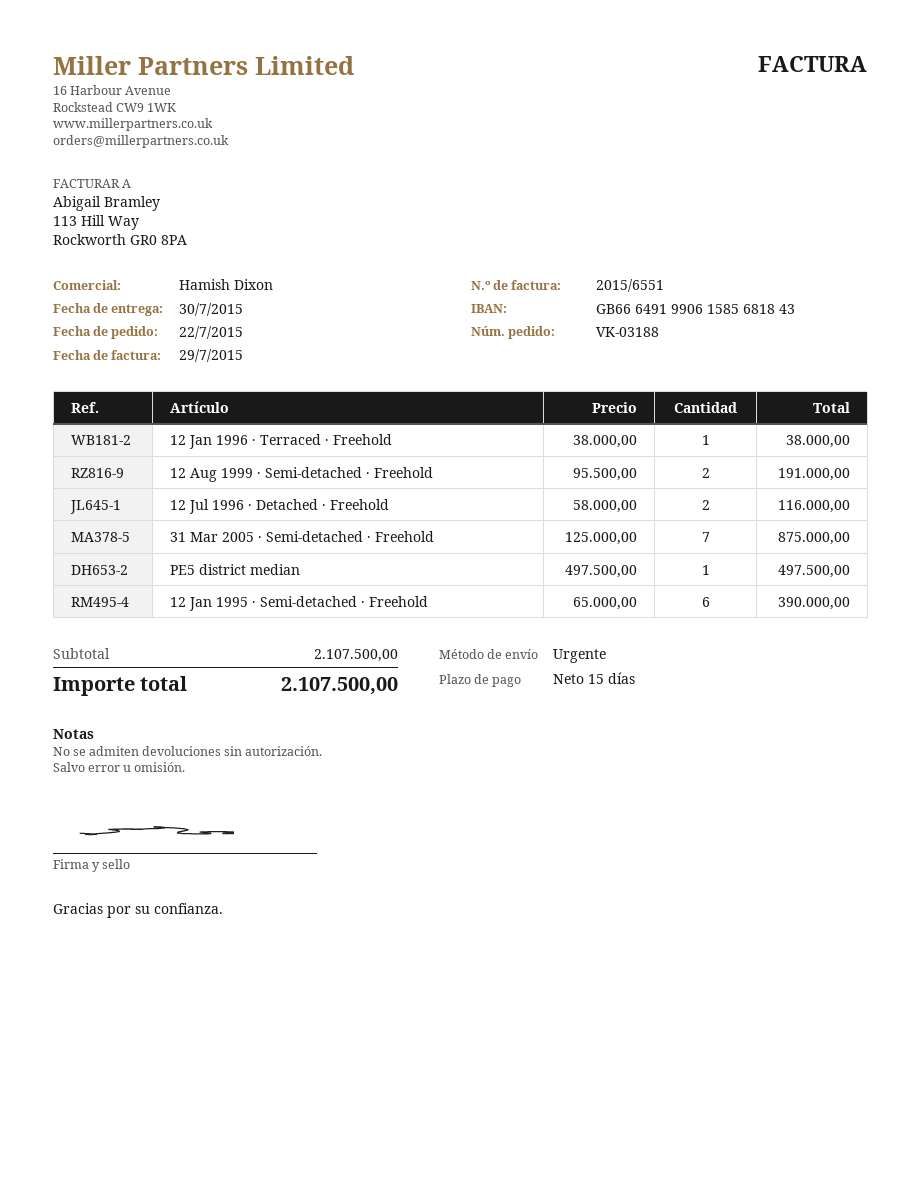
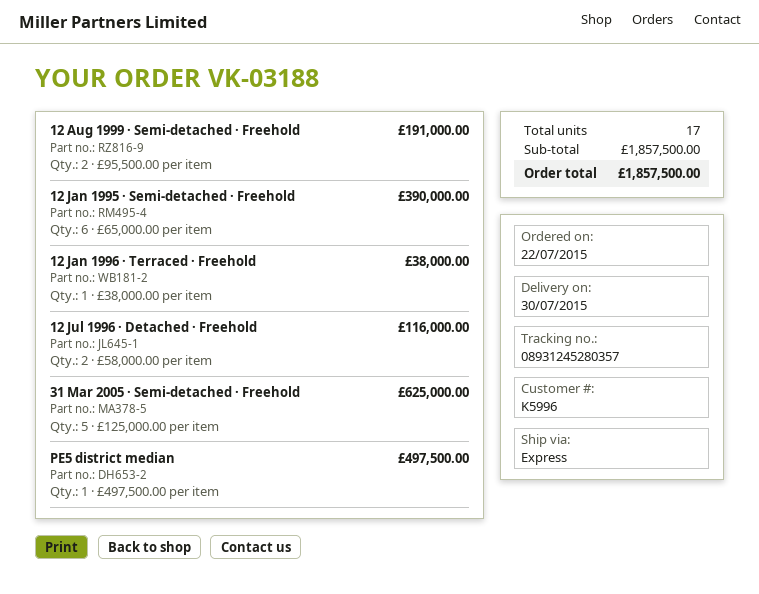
31 Mar 2005 · Semi-detached · Freehold: 7 x 125000.00 = 875000.00 -> 5 x 125000.00 = 625000.00
subtotal: 2107500.00 -> 1857500.00
total: 2107500.00 -> 1857500.00

